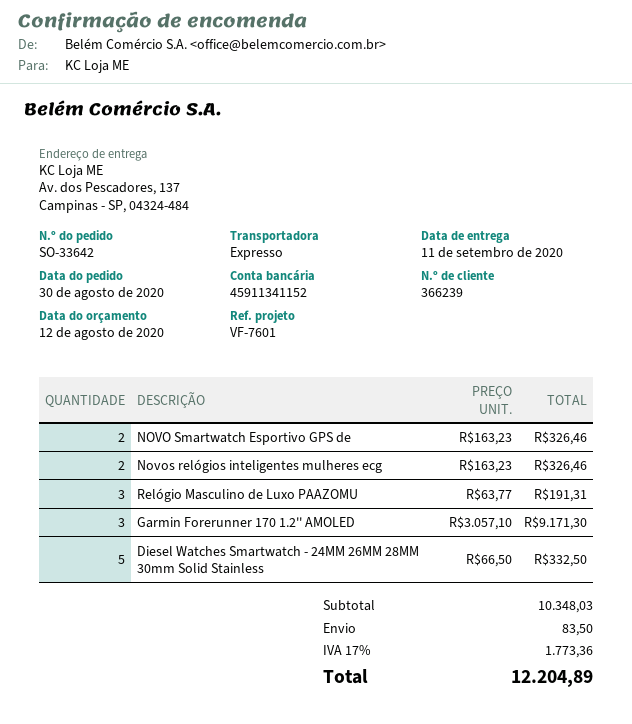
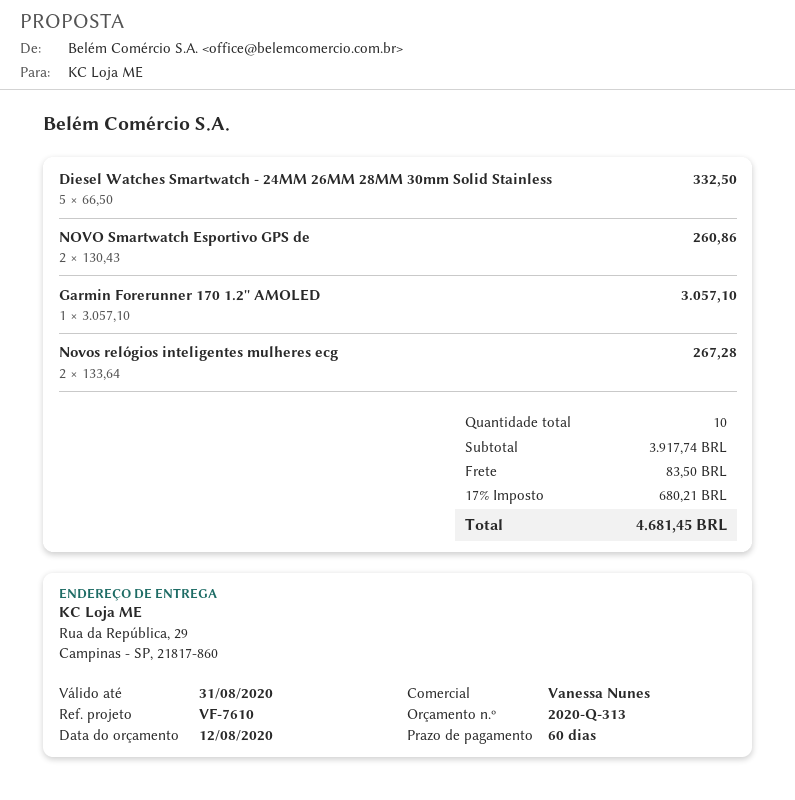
reference: VF-7601 -> VF-7610
ship to: Av. dos Pescadores, 137, Campinas - SP, 04324-484 -> Rua da República, 29, Campinas - SP, 21817-860
NOVO Smartwatch Esportivo GPS de: 2 x 163.23 = 326.46 -> 2 x 130.43 = 260.86
Novos relógios inteligentes mulheres ecg: 2 x 163.23 = 326.46 -> 2 x 133.64 = 267.28
Relógio Masculino de Luxo PAAZOMU: 3 x 63.77 = 191.31 -> none
Garmin Forerunner 170 1.2'' AMOLED: 3 x 3057.10 = 9171.30 -> 1 x 3057.10 = 3057.10
subtotal: 10348.03 -> 3917.74
tax: 17% = 1773.36 -> 17% = 680.21
total: 12204.89 -> 4681.45

